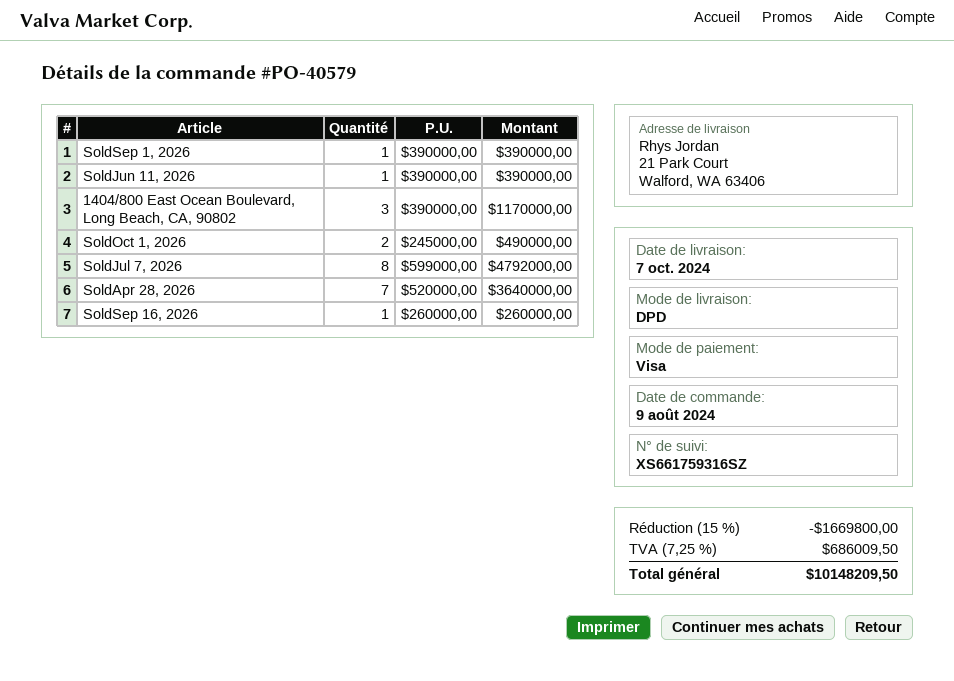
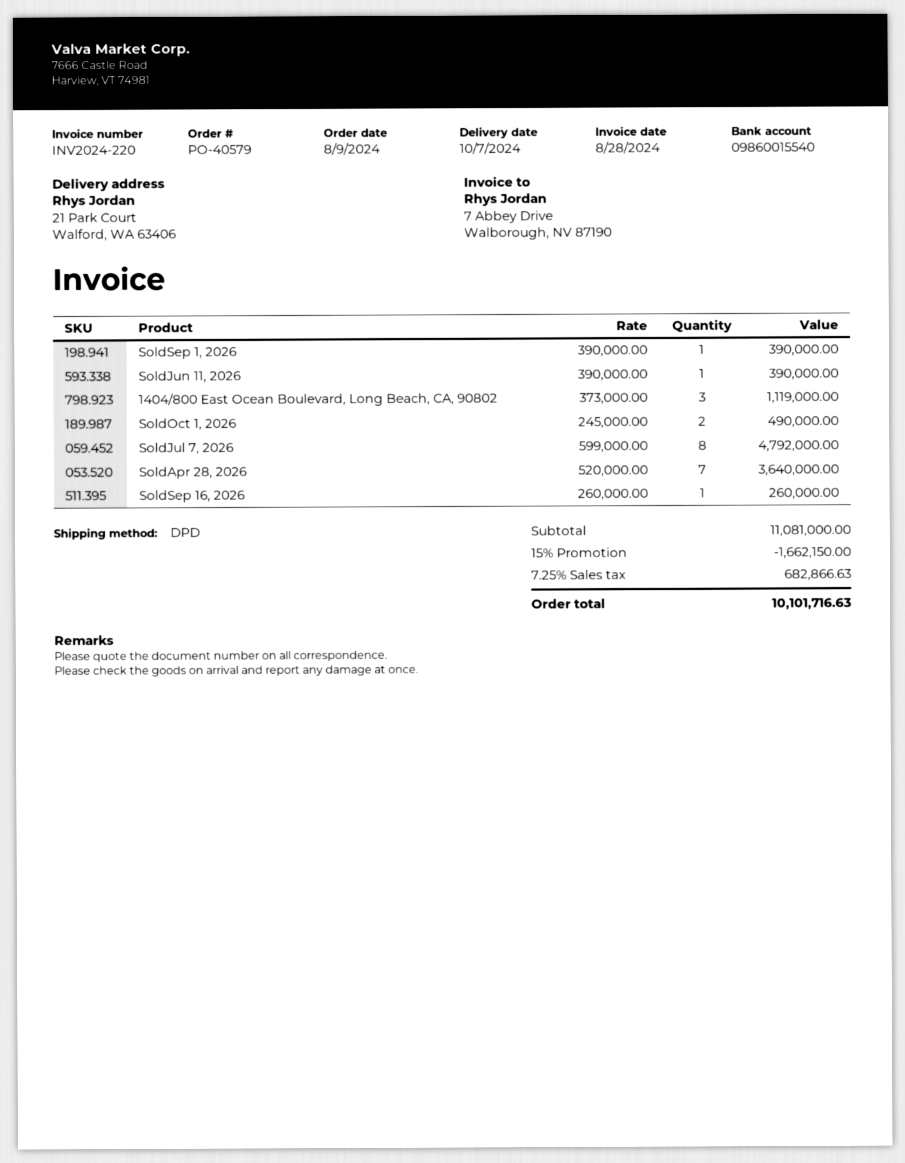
1404/800 East Ocean Boulevard, Long Beach, CA, 90802: 3 x 390000.00 = 1170000.00 -> 3 x 373000.00 = 1119000.00
discount: 15% = 1669800.00 -> 15% = 1662150.00
tax: 7.25% = 686009.50 -> 7.25% = 682866.63
total: 10148209.50 -> 10101716.63

